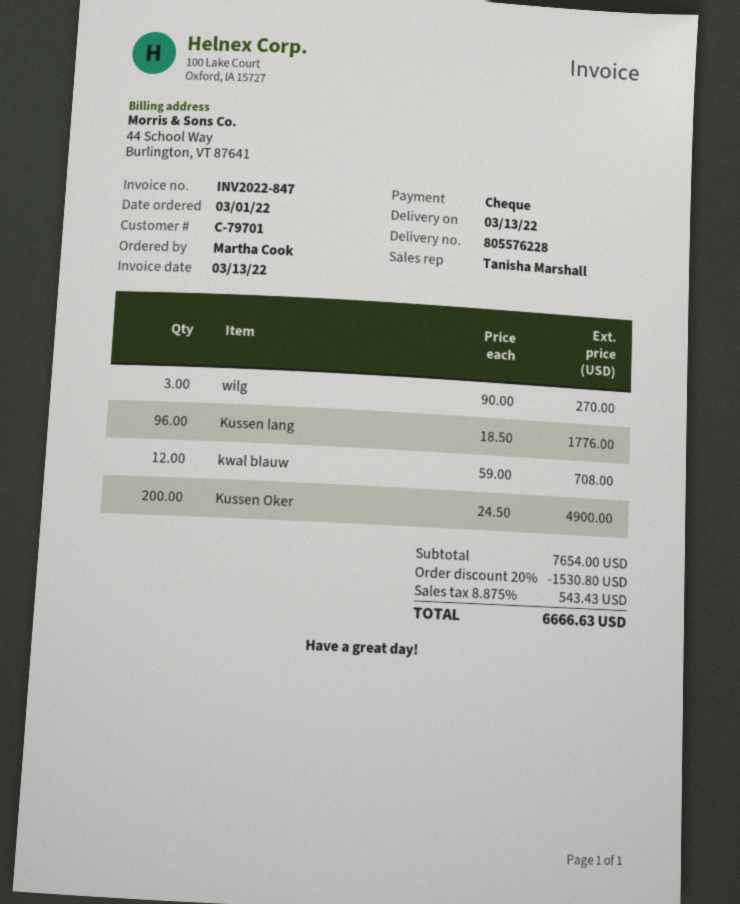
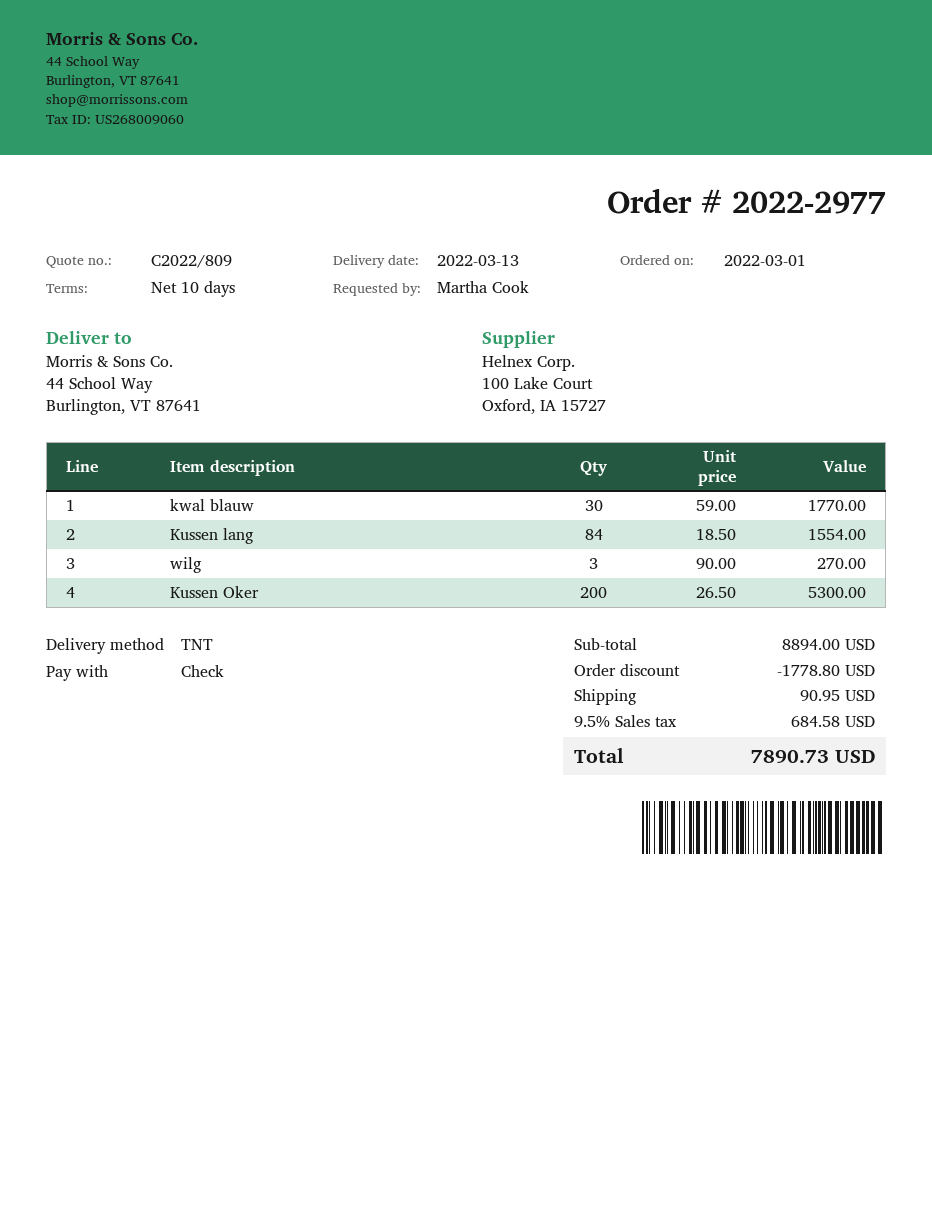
Kussen lang: 96 x 18.50 = 1776.00 -> 84 x 18.50 = 1554.00
kwal blauw: 12 x 59.00 = 708.00 -> 30 x 59.00 = 1770.00
Kussen Oker: 200 x 24.50 = 4900.00 -> 200 x 26.50 = 5300.00
subtotal: 7654.00 -> 8894.00
discount: 1530.80 -> 1778.80
shipping: none -> 90.95
tax: 8.875% = 543.43 -> 9.5% = 684.58
total: 6666.63 -> 7890.73

